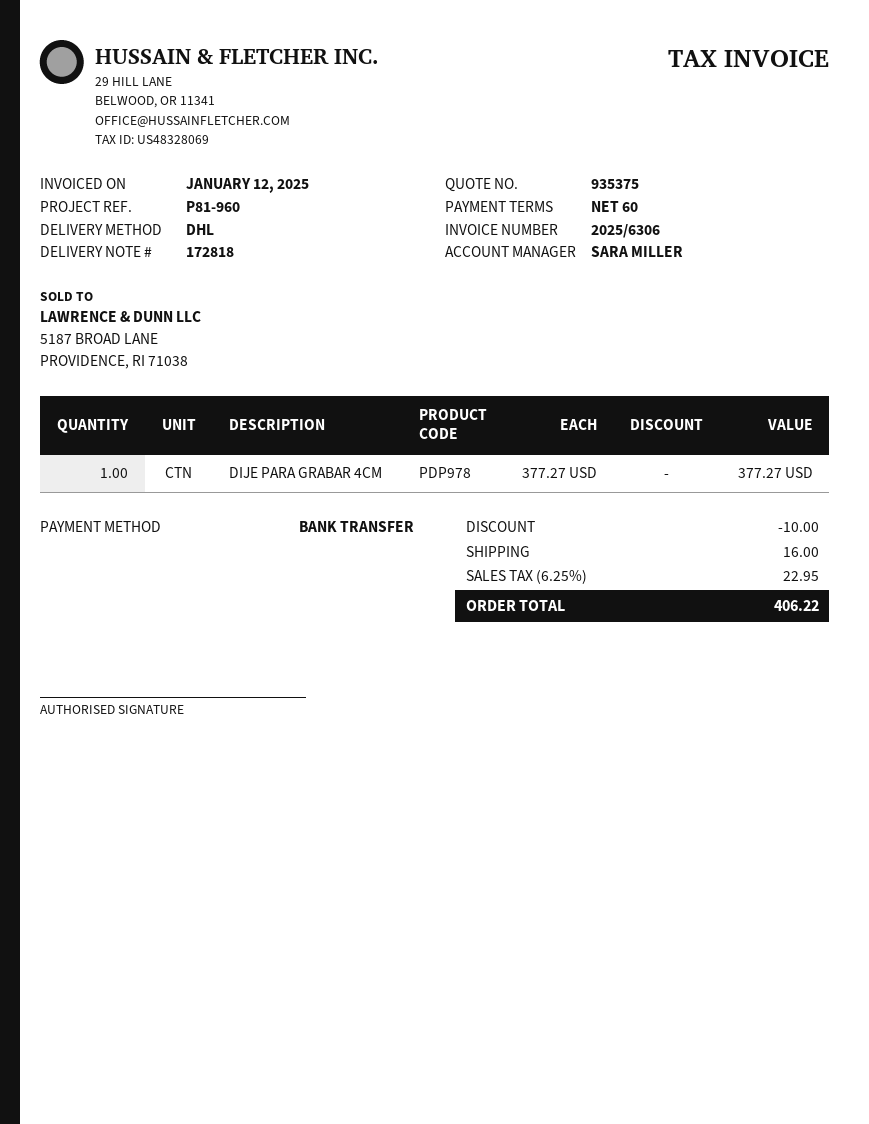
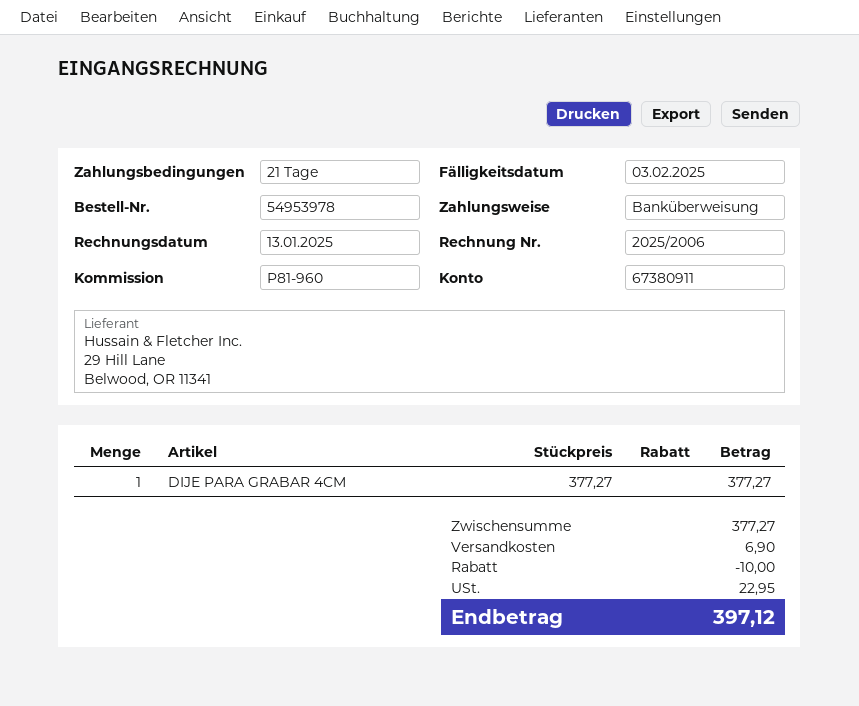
invoice number: 2025/6306 -> 2025/2006
invoice date: 2025-01-12 -> 2025-01-13
payment terms: 60 days -> 21 days
shipping: 16.00 -> 6.90
total: 406.22 -> 397.12

